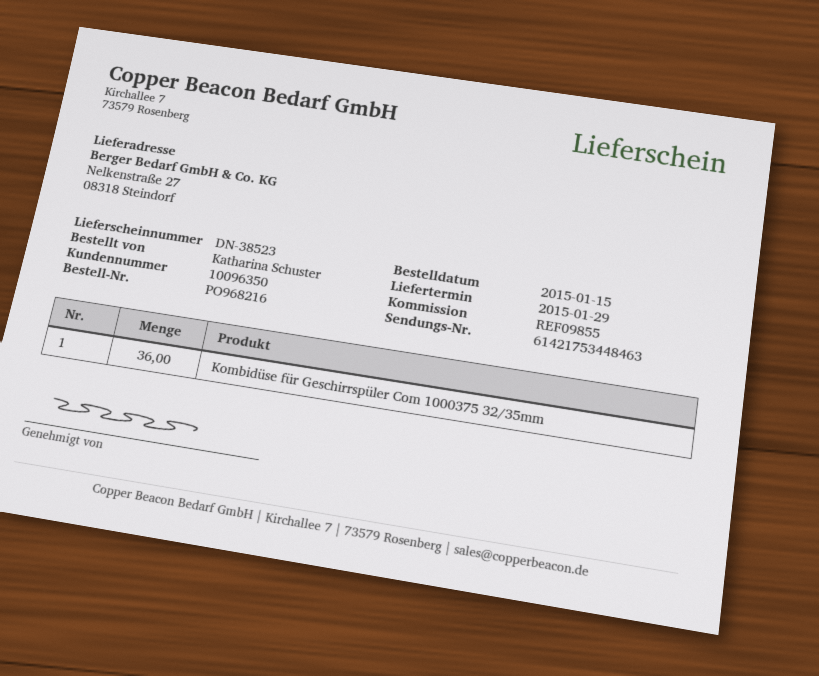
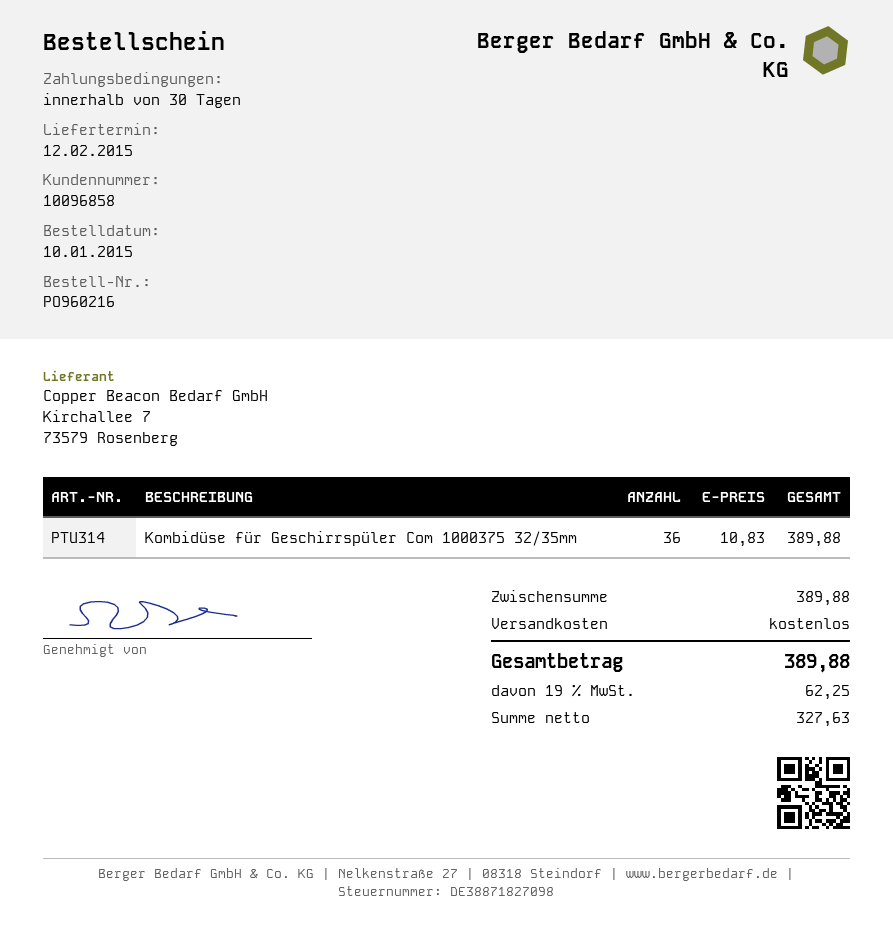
order number: PO968216 -> PO960216
order date: 2015-01-15 -> 2015-01-10
delivery date: 2015-01-29 -> 2015-02-12
customer number: 10096350 -> 10096858

